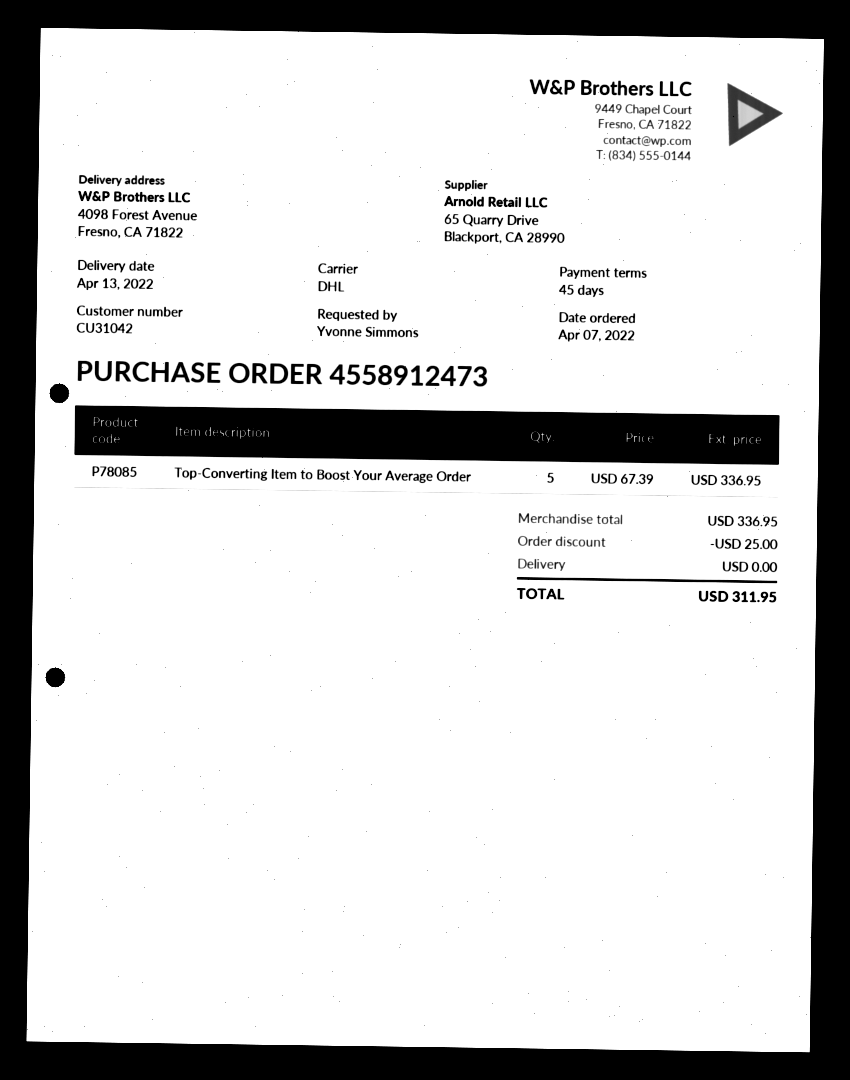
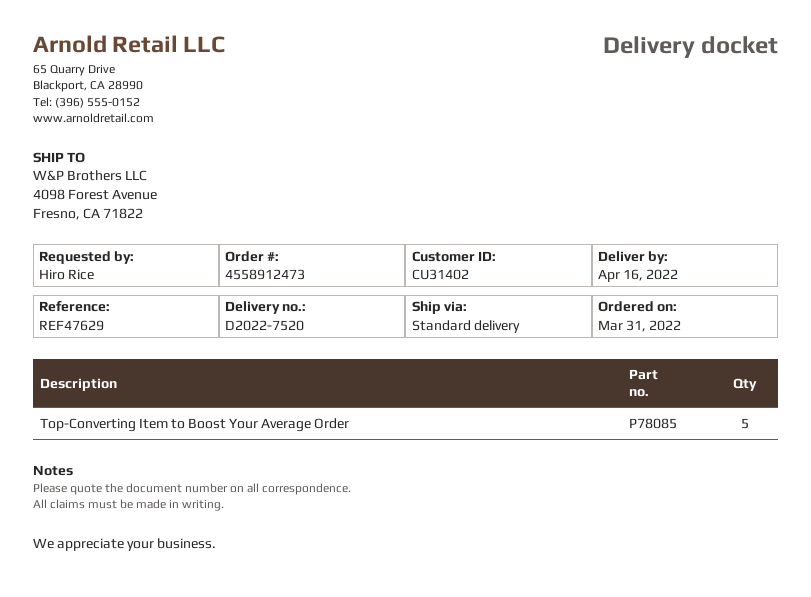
order date: 2022-04-07 -> 2022-03-31
delivery date: 2022-04-13 -> 2022-04-16
customer number: CU31042 -> CU31402
ordered by: Yvonne Simmons -> Hiro Rice
shipping method: DHL -> standard

